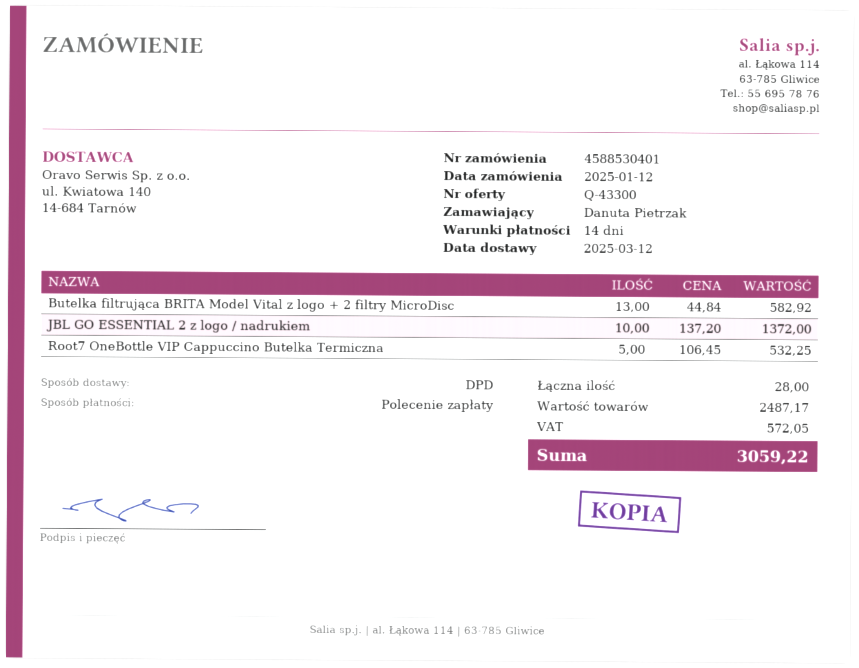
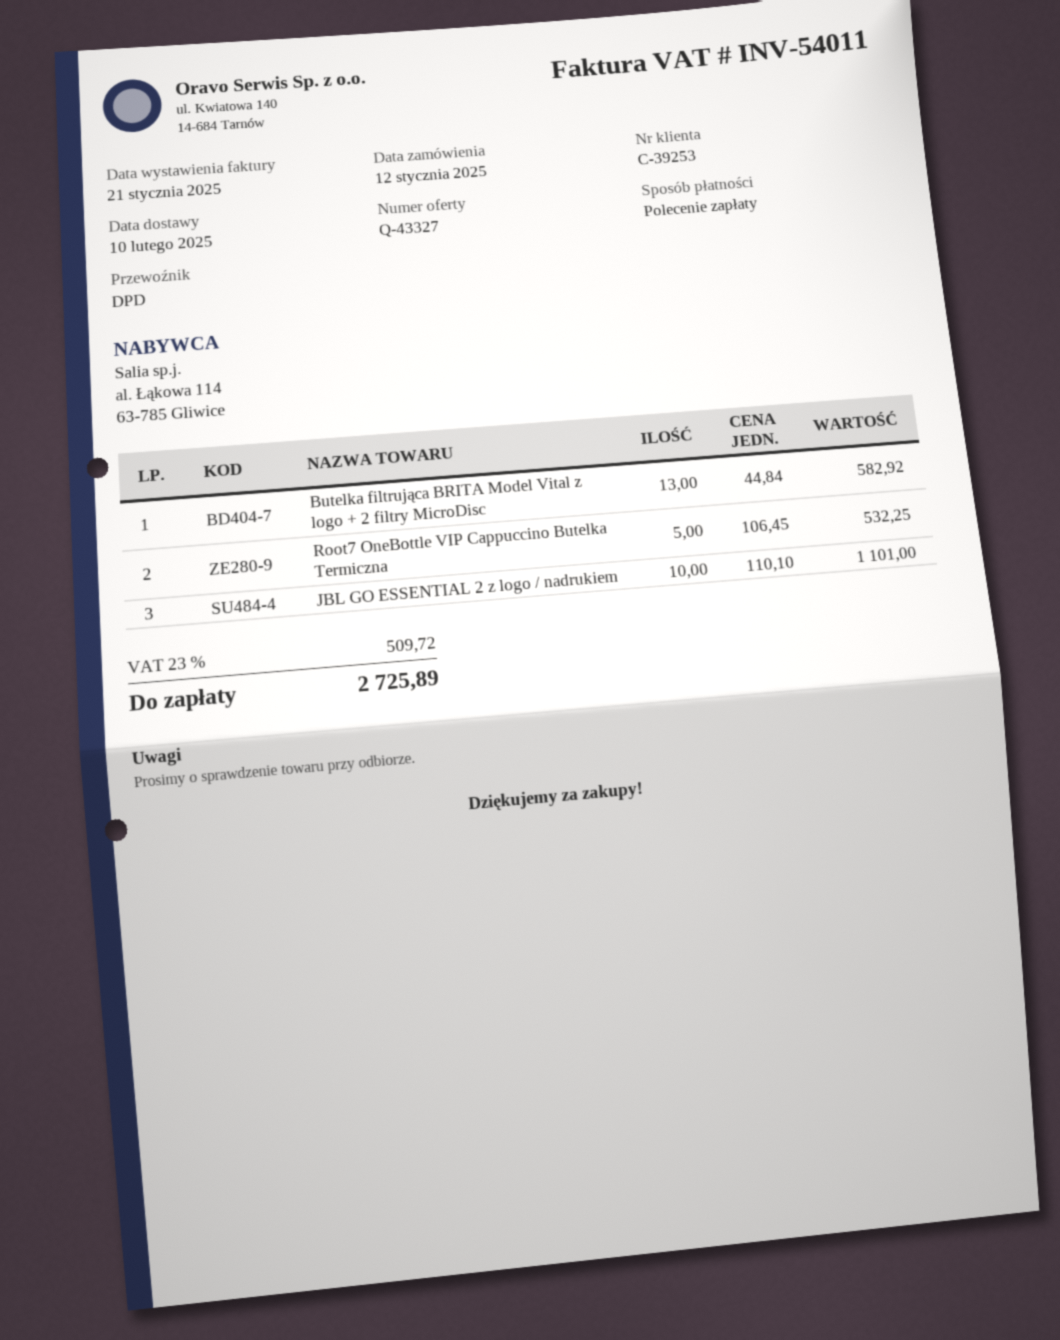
quote number: Q-43300 -> Q-43327
delivery date: 2025-03-12 -> 2025-02-10
JBL GO ESSENTIAL 2 z logo / nadrukiem: 10 x 137.20 = 1372.00 -> 10 x 110.10 = 1101.00
tax: 572.05 -> 509.72
total: 3059.22 -> 2725.89

